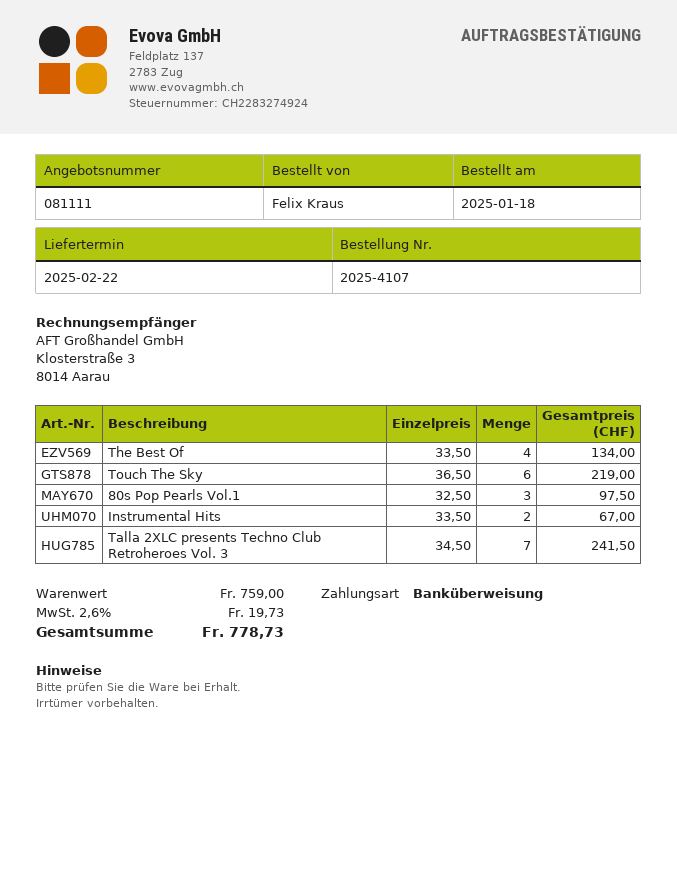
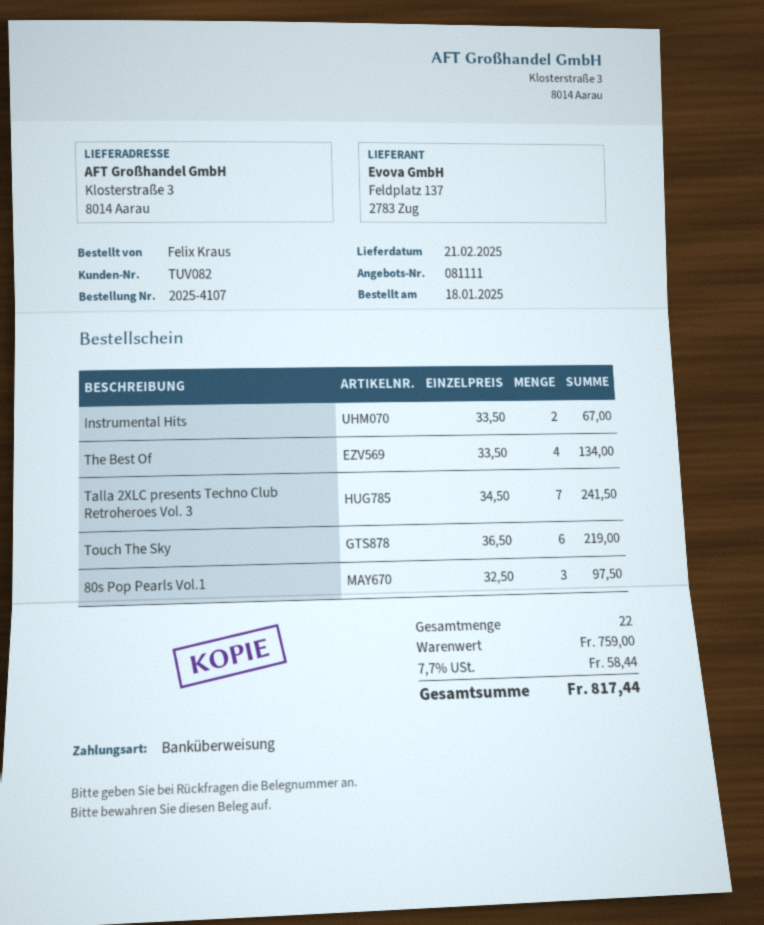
delivery date: 2025-02-22 -> 2025-02-21
tax: 2.6% = 19.73 -> 7.7% = 58.44
total: 778.73 -> 817.44

